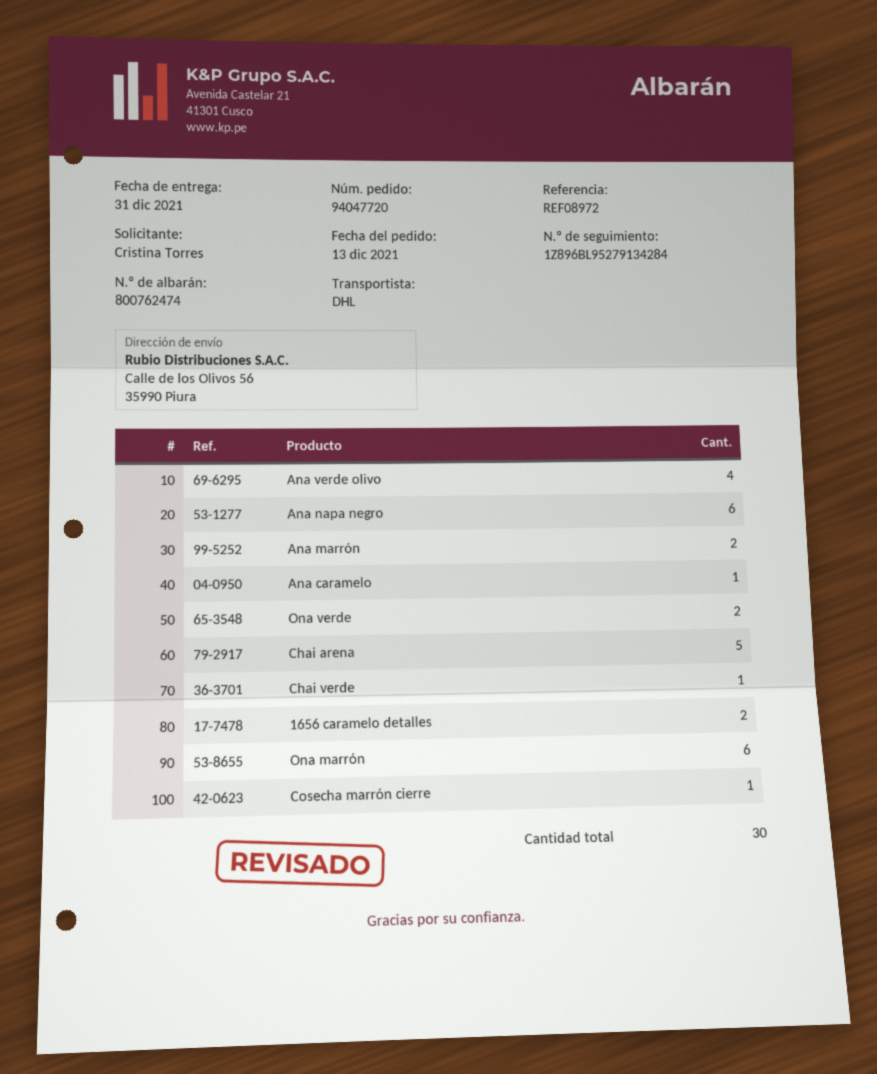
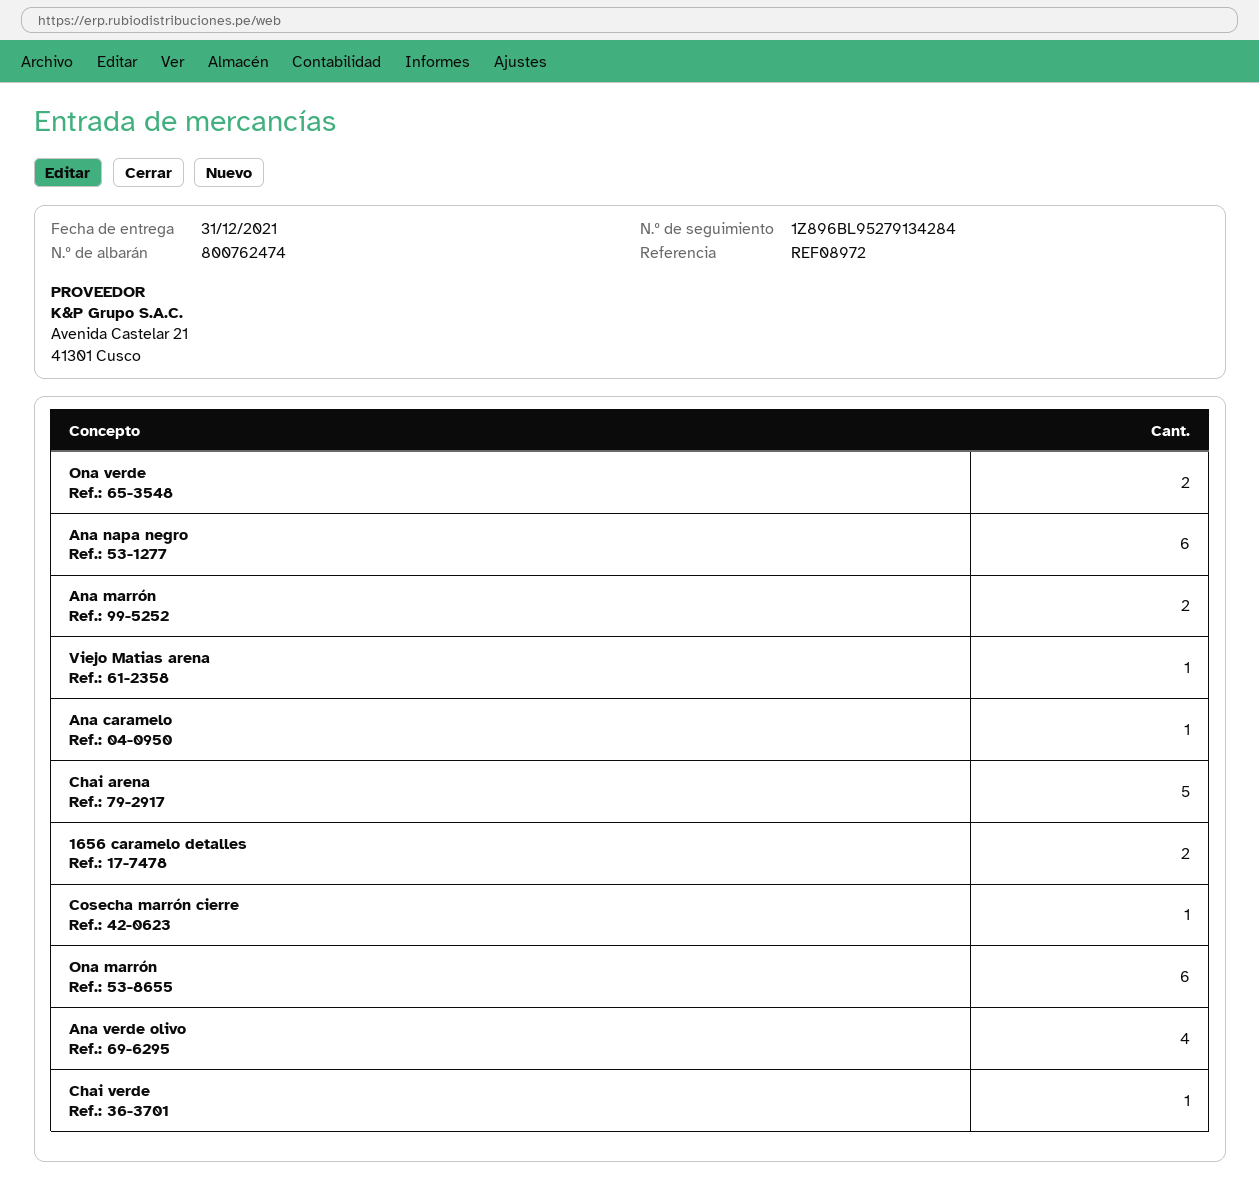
Viejo Matias arena: none -> 1

